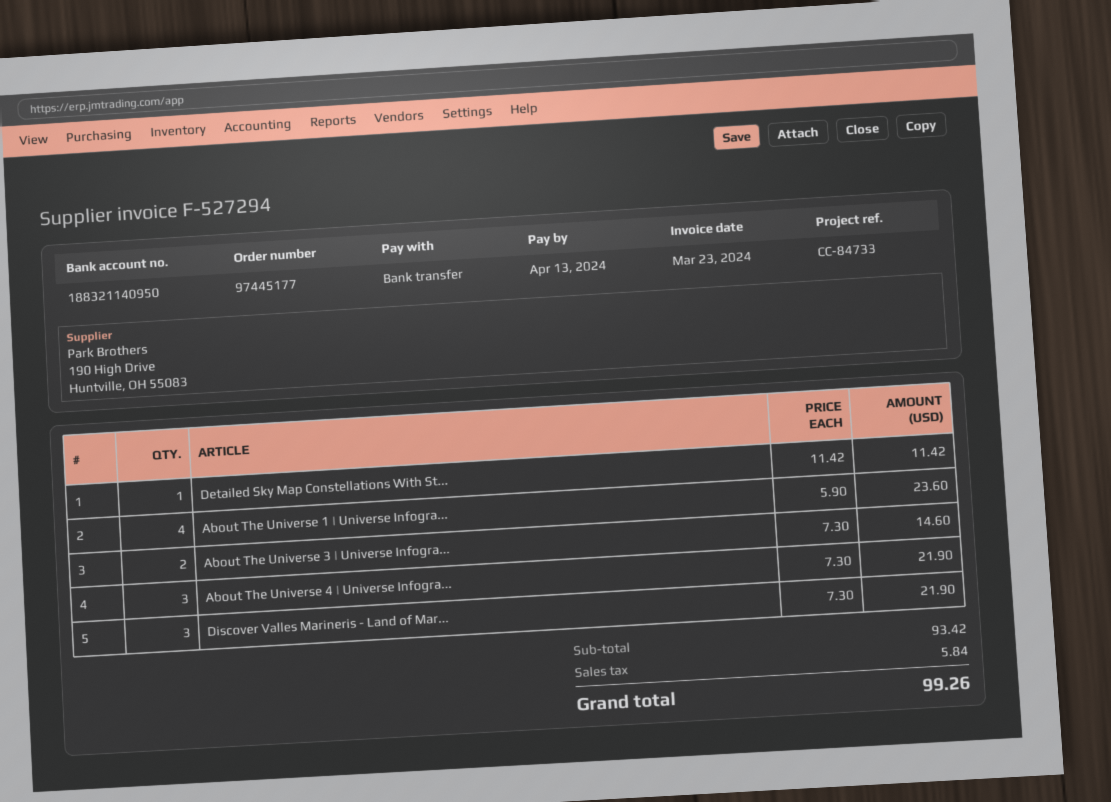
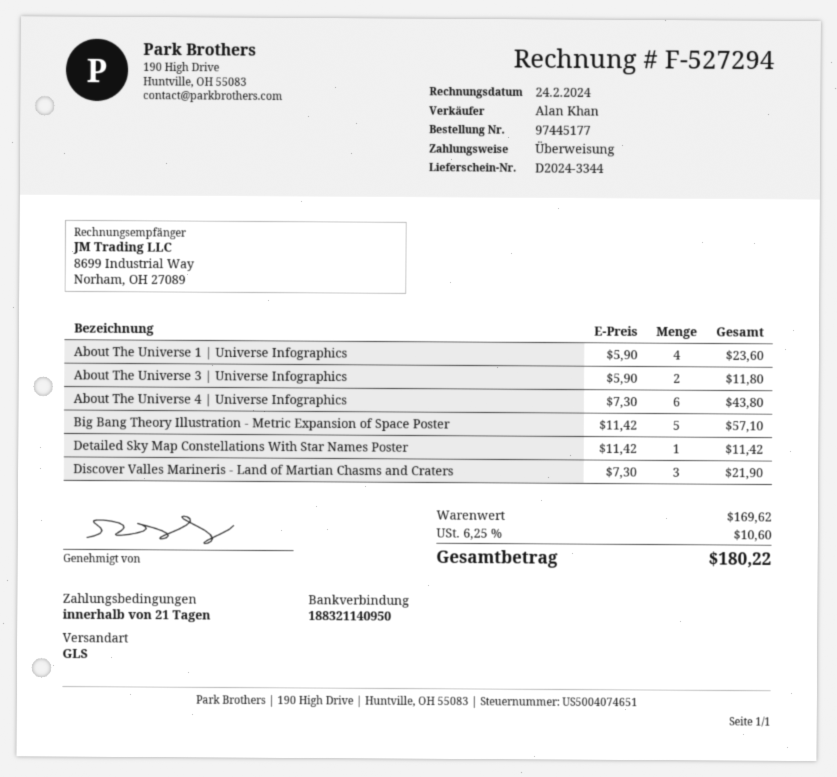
invoice date: 2024-03-23 -> 2024-02-24
About The Universe 3 | Universe Infogra...: 2 x 7.30 = 14.60 -> 2 x 5.90 = 11.80
About The Universe 4 | Universe Infogra...: 3 x 7.30 = 21.90 -> 6 x 7.30 = 43.80
Big Bang Theory Illustration - Metric Expansion of Space Poster: none -> 5 x 11.42 = 57.10
subtotal: 93.42 -> 169.62
tax: 5.84 -> 10.60
total: 99.26 -> 180.22

